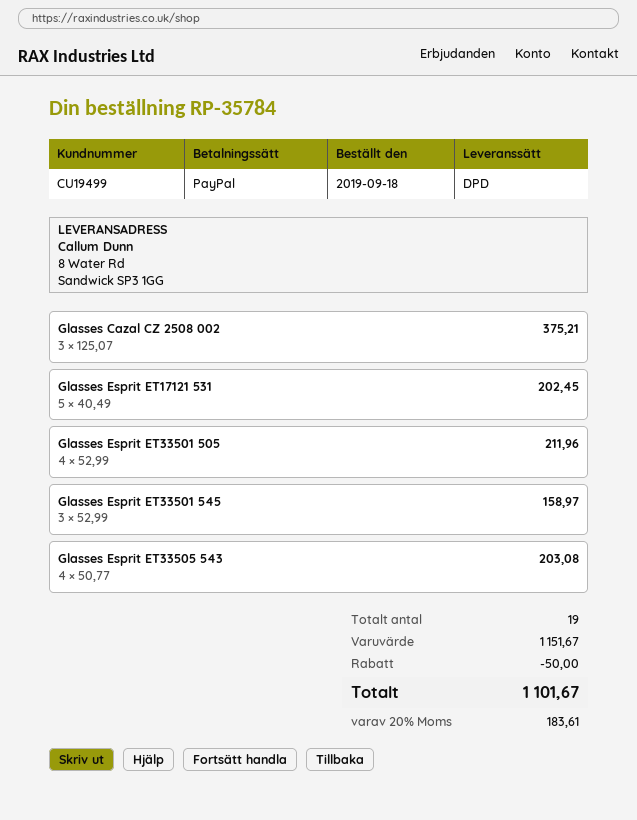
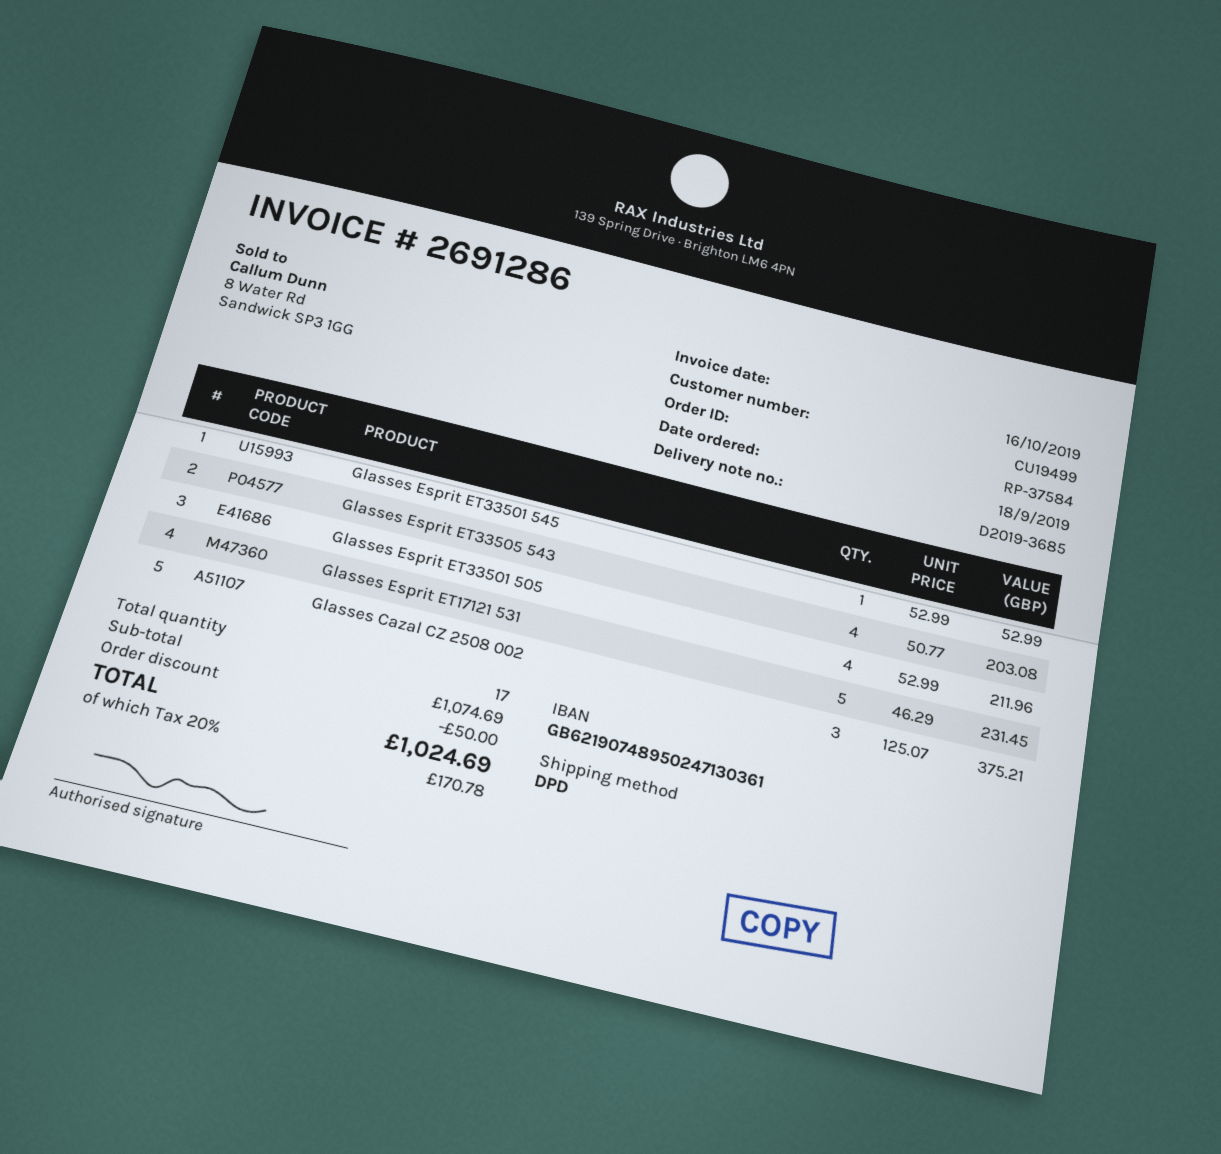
order number: RP-35784 -> RP-37584
Glasses Esprit ET17121 531: 5 x 40.49 = 202.45 -> 5 x 46.29 = 231.45
Glasses Esprit ET33501 545: 3 x 52.99 = 158.97 -> 1 x 52.99 = 52.99
total quantity: 19 -> 17
subtotal: 1151.67 -> 1074.69
tax: 20% = 183.61 -> 20% = 170.78
total: 1101.67 -> 1024.69

